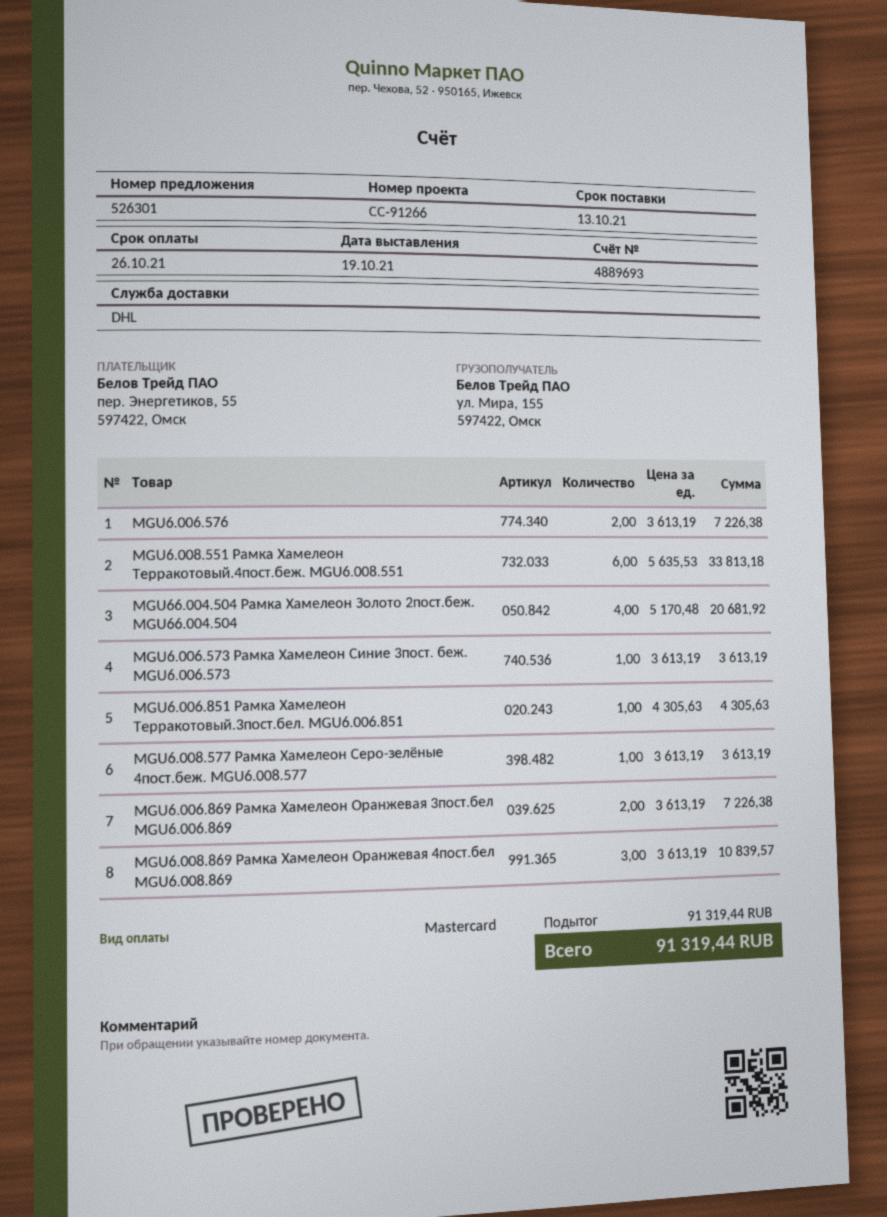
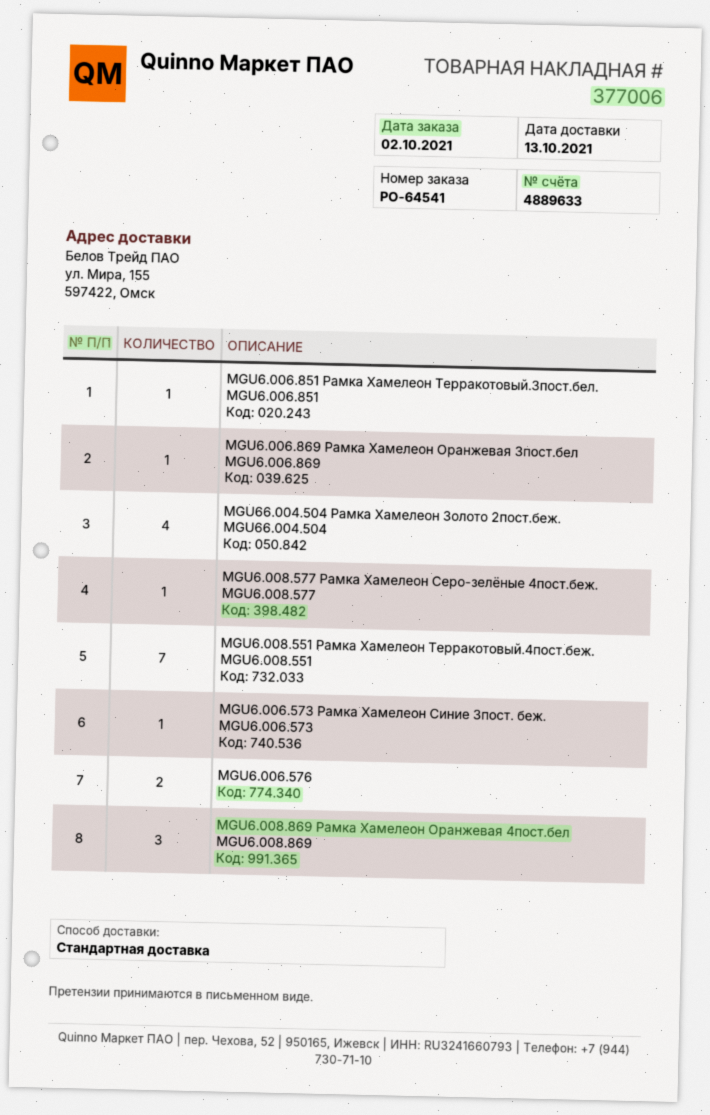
invoice number: 4889693 -> 4889633
shipping method: DHL -> standard
MGU6.008.551 Рамка Хамелеон Терракотовый.4пост.беж. MGU6.008.551: 6 -> 7
MGU6.006.869 Рамка Хамелеон Оранжевая 3пост.бел MGU6.006.869: 2 -> 1

